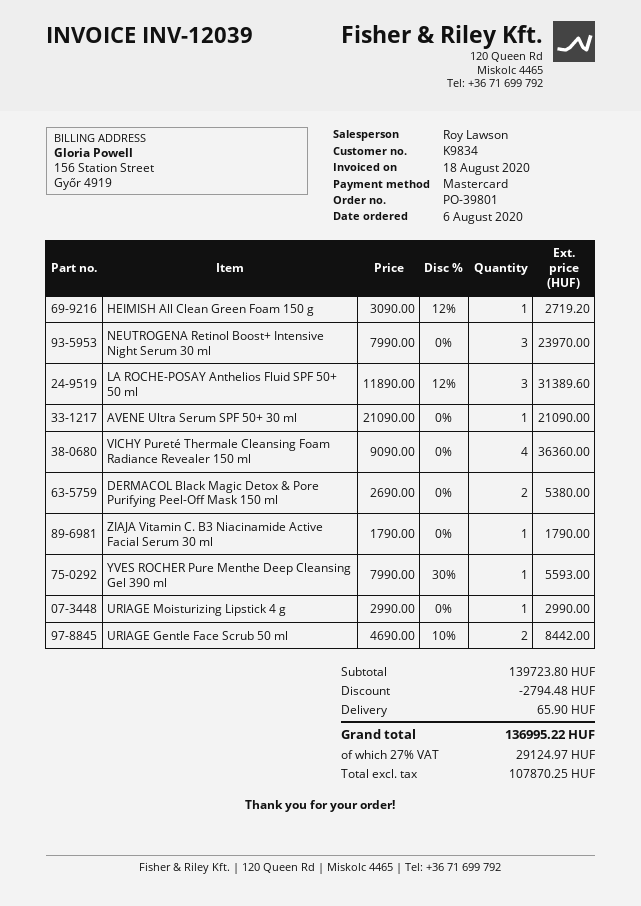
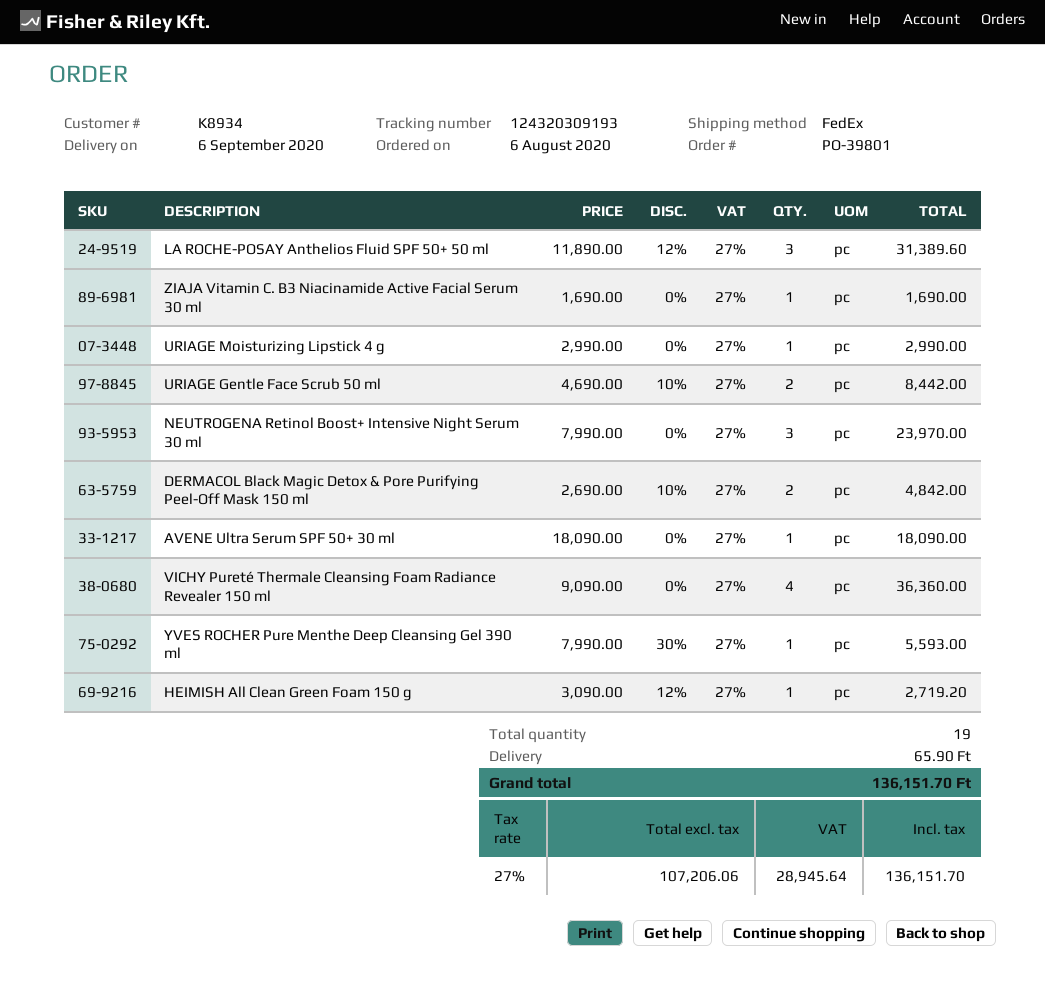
customer number: K9834 -> K8934
AVENE Ultra Serum SPF 50+ 30 ml: 1 x 21090.00 = 21090.00 -> 1 x 18090.00 = 18090.00
DERMACOL Black Magic Detox & Pore Purifying Peel-Off Mask 150 ml: 2 x 2690.00 = 5380.00 -> 2 x 2690.00 - 10% = 4842.00
ZIAJA Vitamin C. B3 Niacinamide Active Facial Serum 30 ml: 1 x 1790.00 = 1790.00 -> 1 x 1690.00 = 1690.00
discount: 2794.48 -> none
net: 107870.25 -> 107206.06
tax: 27% = 29124.97 -> 27% = 28945.64
total: 136995.22 -> 136151.70

